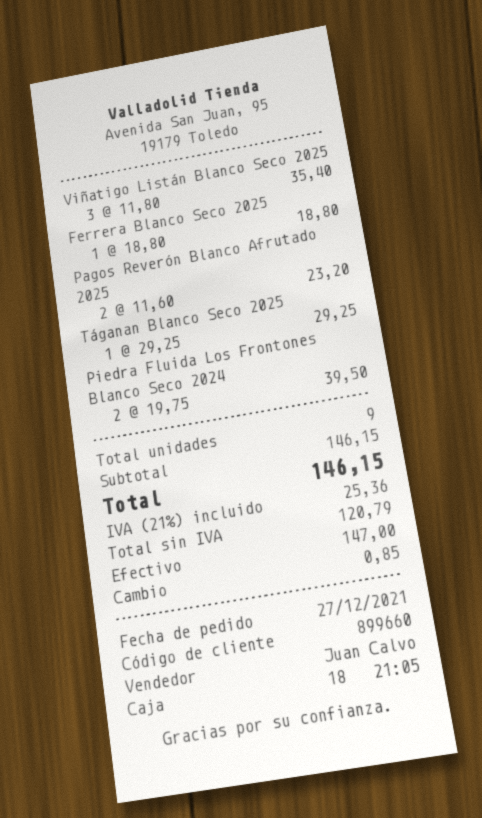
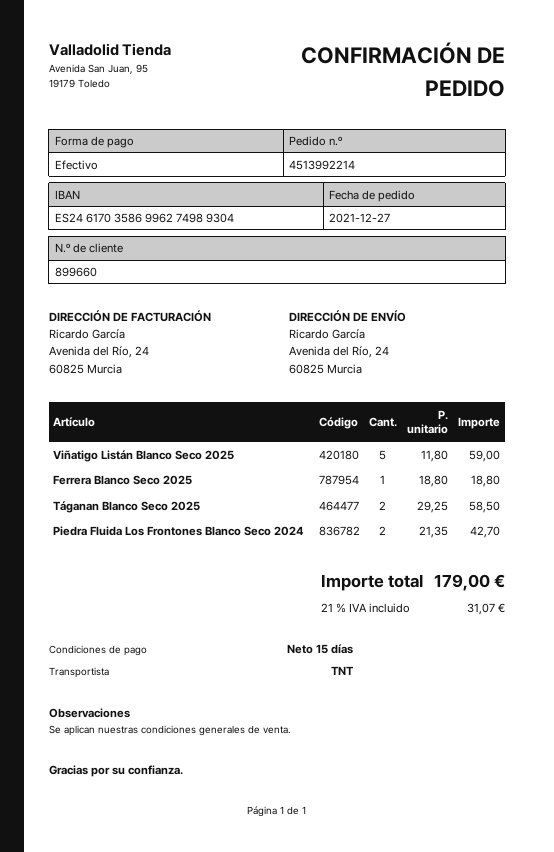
Viñatigo Listán Blanco Seco 2025: 3 x 11.80 = 35.40 -> 5 x 11.80 = 59.00
Pagos Reverón Blanco Afrutado 2025: 2 x 11.60 = 23.20 -> none
Táganan Blanco Seco 2025: 1 x 29.25 = 29.25 -> 2 x 29.25 = 58.50
Piedra Fluida Los Frontones Blanco Seco 2024: 2 x 19.75 = 39.50 -> 2 x 21.35 = 42.70
tax: 21% = 25.36 -> 21% = 31.07
total: 146.15 -> 179.00

